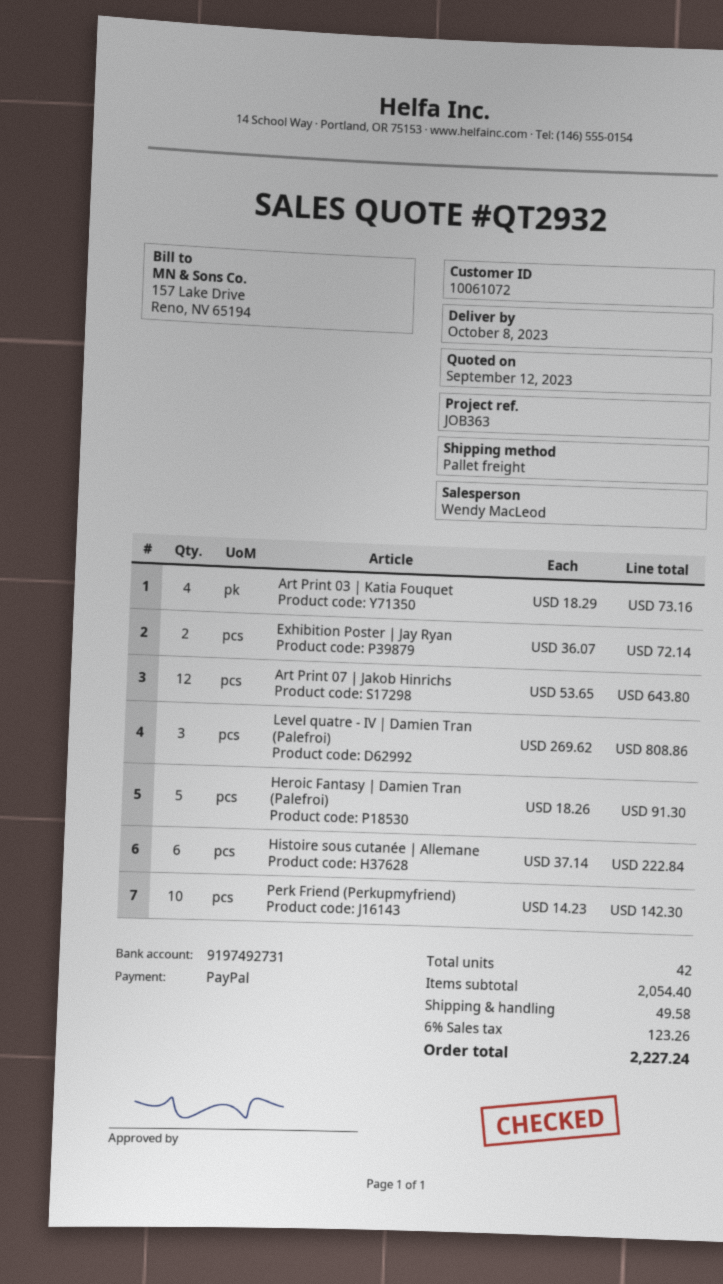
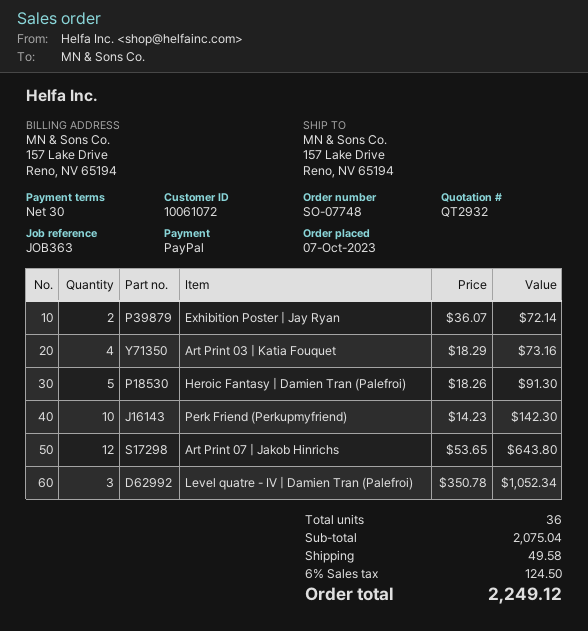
Level quatre - IV | Damien Tran (Palefroi): 3 x 269.62 = 808.86 -> 3 x 350.78 = 1052.34
Histoire sous cutanée | Allemane: 6 x 37.14 = 222.84 -> none
total quantity: 42 -> 36
subtotal: 2054.40 -> 2075.04
tax: 6% = 123.26 -> 6% = 124.50
total: 2227.24 -> 2249.12

